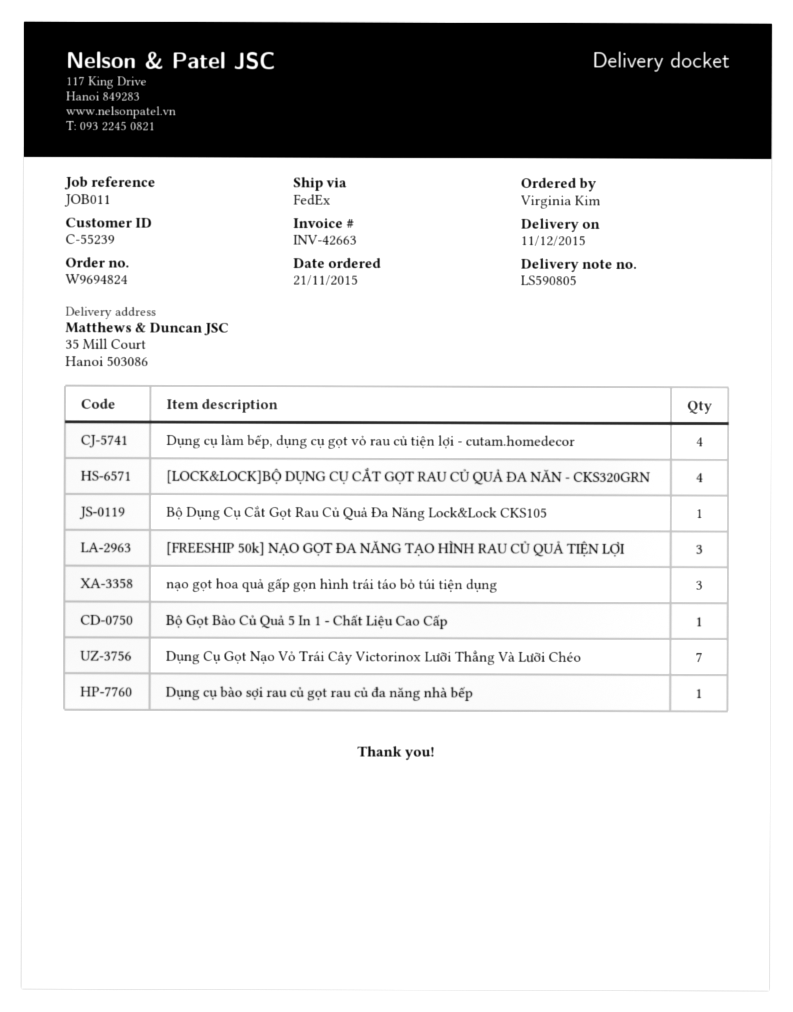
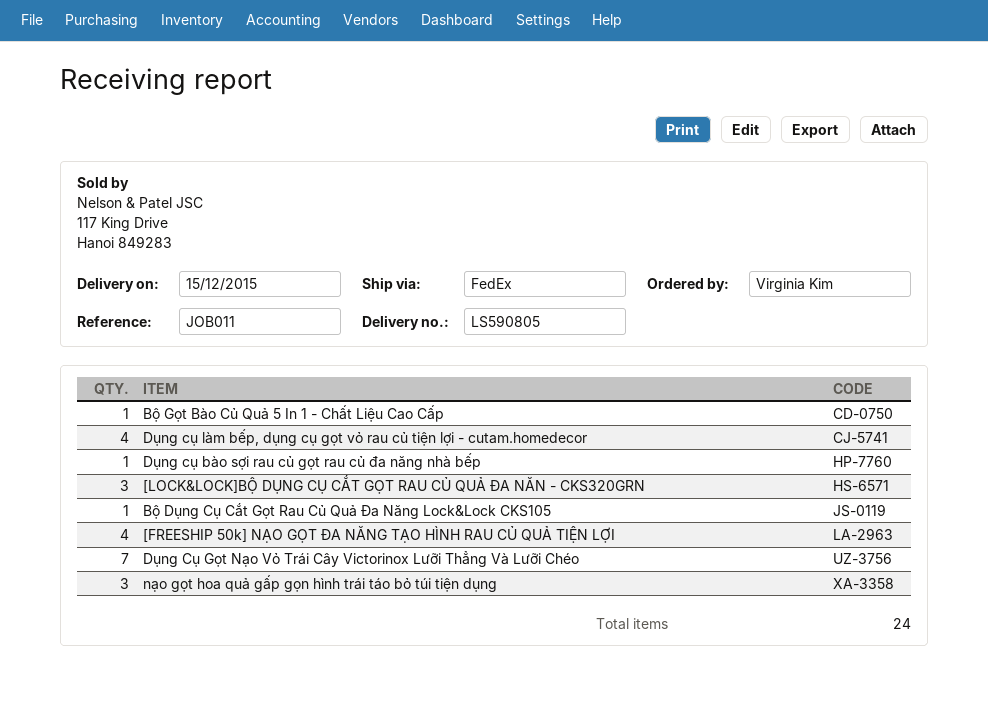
delivery date: 2015-12-11 -> 2015-12-15
[LOCK&LOCK]BỘ DỤNG CỤ CẮT GỌT RAU CỦ QUẢ ĐA NĂN - CKS320GRN: 4 -> 3
[FREESHIP 50k] NẠO GỌT ĐA NĂNG TẠO HÌNH RAU CỦ QUẢ TIỆN LỢI: 3 -> 4

